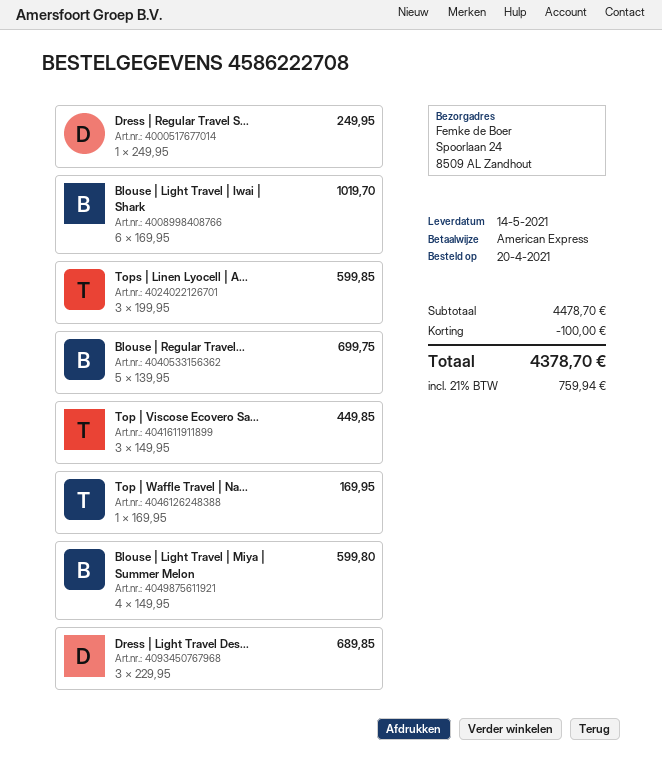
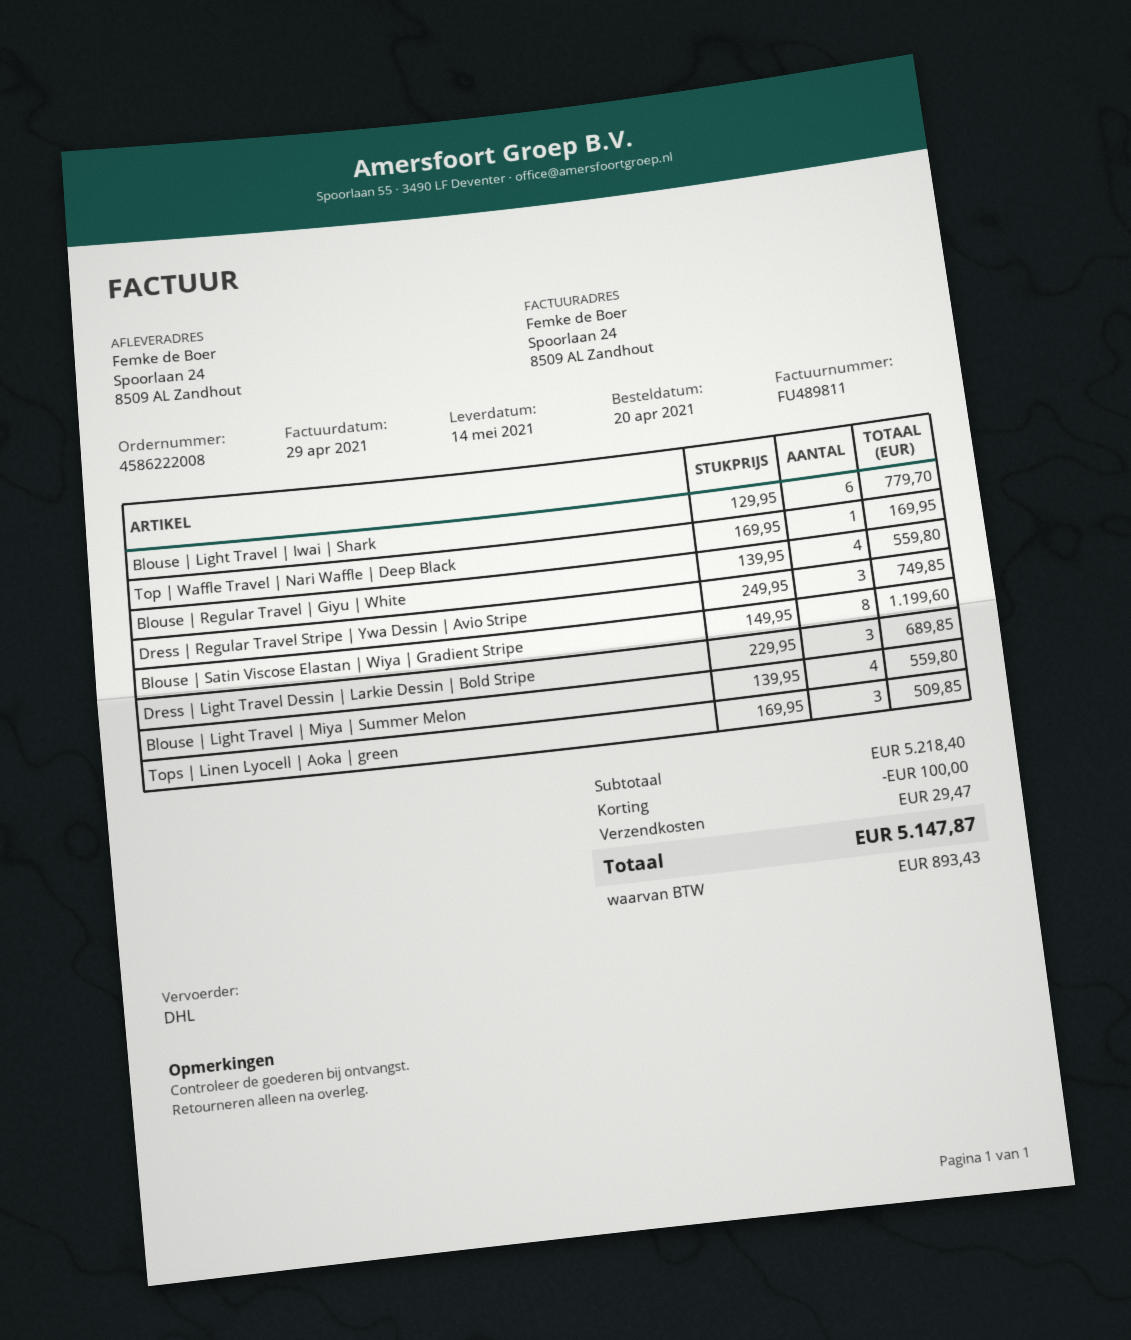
order number: 4586222708 -> 4586222008
Dress | Regular Travel S...: 1 x 249.95 = 249.95 -> 3 x 249.95 = 749.85
Blouse | Light Travel | Iwai | Shark: 6 x 169.95 = 1019.70 -> 6 x 129.95 = 779.70
Tops | Linen Lyocell | A...: 3 x 199.95 = 599.85 -> 3 x 169.95 = 509.85
Blouse | Regular Travel...: 5 x 139.95 = 699.75 -> 4 x 139.95 = 559.80
Top | Viscose Ecovero Sa...: 3 x 149.95 = 449.85 -> none
Blouse | Light Travel | Miya | Summer Melon: 4 x 149.95 = 599.80 -> 4 x 139.95 = 559.80
Blouse | Satin Viscose Elastan | Wiya | Gradient Stripe: none -> 8 x 149.95 = 1199.60
subtotal: 4478.70 -> 5218.40
shipping: none -> 29.47
tax: 759.94 -> 893.43
total: 4378.70 -> 5147.87

